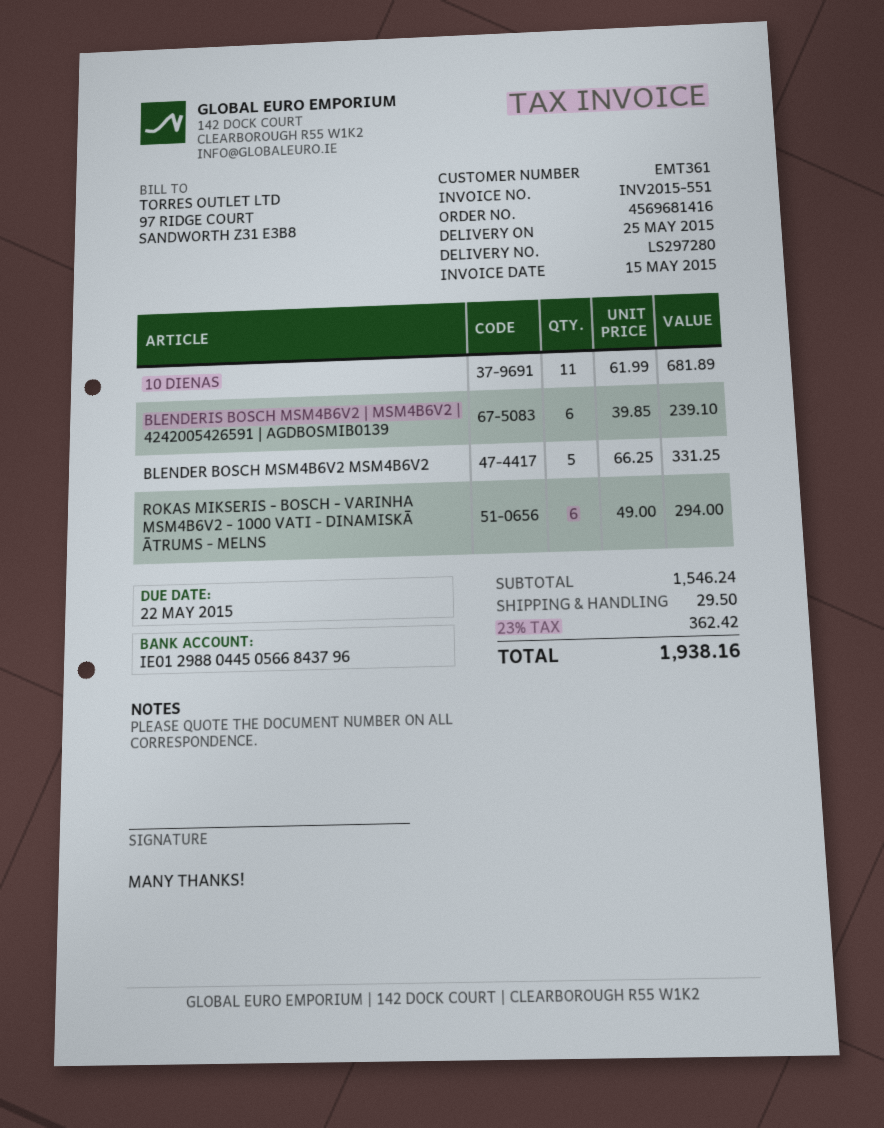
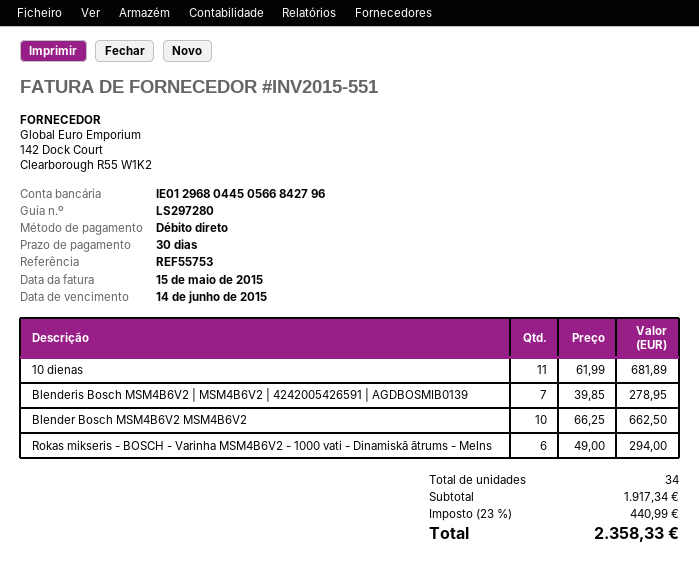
due date: 2015-05-22 -> 2015-06-14
bank account: IE01298804450566843796 -> IE01296804450566842796
BLENDERIS BOSCH MSM4B6V2 | MSM4B6V2 | 4242005426591 | AGDBOSMIB0139: 6 x 39.85 = 239.10 -> 7 x 39.85 = 278.95
BLENDER BOSCH MSM4B6V2 MSM4B6V2: 5 x 66.25 = 331.25 -> 10 x 66.25 = 662.50
subtotal: 1546.24 -> 1917.34
shipping: 29.50 -> none
tax: 23% = 362.42 -> 23% = 440.99
total: 1938.16 -> 2358.33

